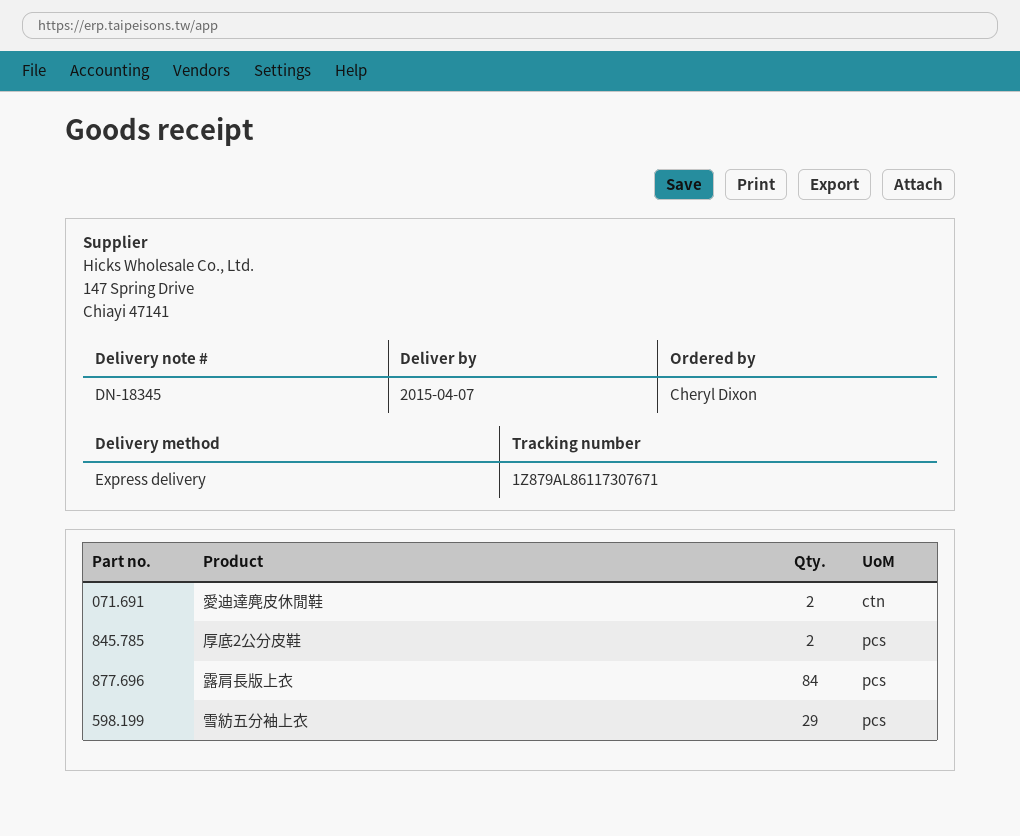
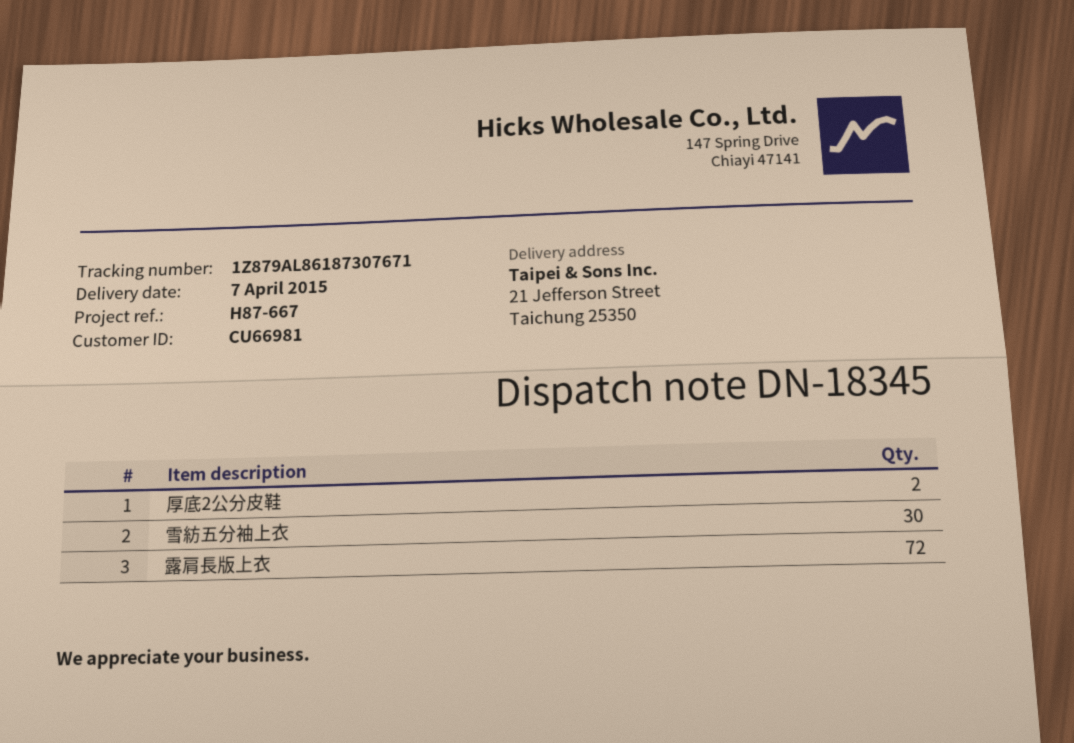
tracking number: 1Z879AL86117307671 -> 1Z879AL86187307671
愛迪達麂皮休閒鞋: 2 -> none
露肩長版上衣: 84 -> 72
雪紡五分袖上衣: 29 -> 30

